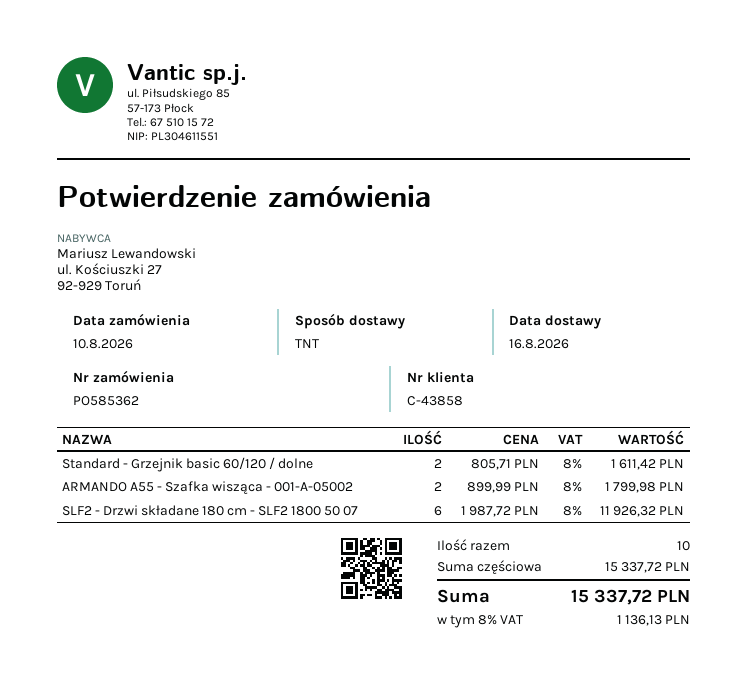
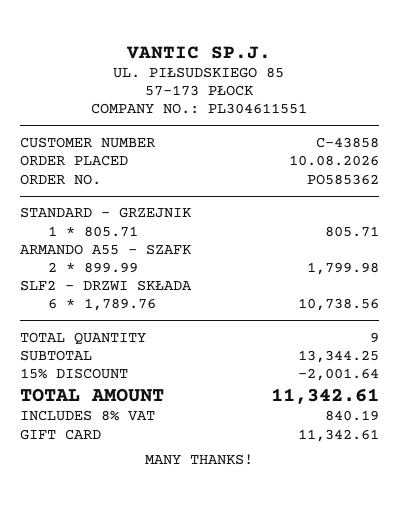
Standard - Grzejnik basic 60/120 / dolne: 2 x 805.71 = 1611.42 -> 1 x 805.71 = 805.71
SLF2 - Drzwi składane 180 cm - SLF2 1800 50 07: 6 x 1987.72 = 11926.32 -> 6 x 1789.76 = 10738.56
total quantity: 10 -> 9
subtotal: 15337.72 -> 13344.25
discount: none -> 15% = 2001.64
tax: 8% = 1136.13 -> 8% = 840.19
total: 15337.72 -> 11342.61

